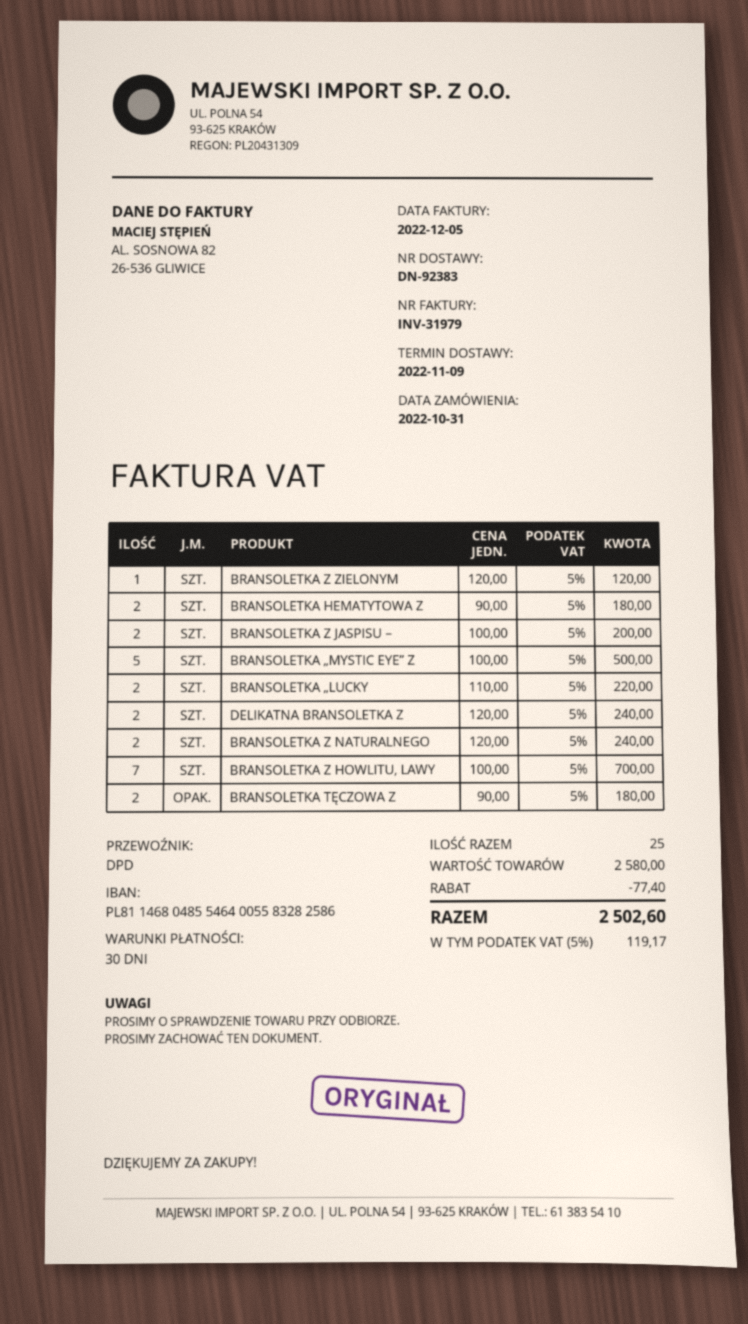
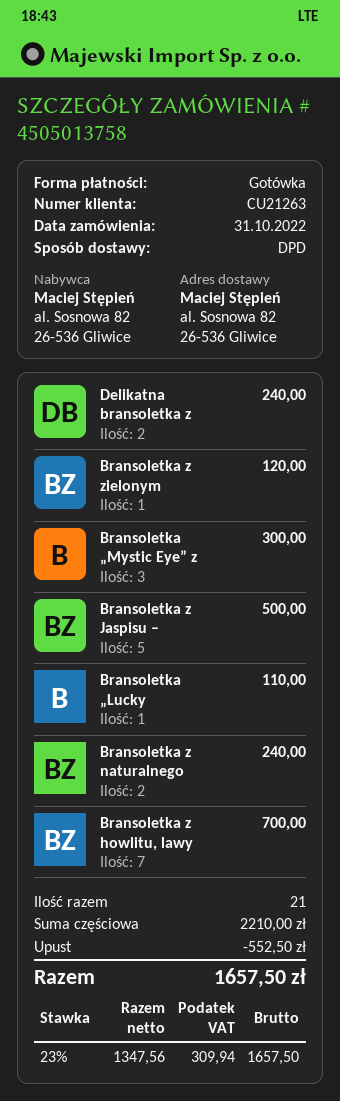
BRANSOLETKA HEMATYTOWA Z: 2 for 180.00 -> none
BRANSOLETKA Z JASPISU –: 2 for 200.00 -> 5 for 500.00
BRANSOLETKA „MYSTIC EYE” Z: 5 for 500.00 -> 3 for 300.00
BRANSOLETKA „LUCKY: 2 for 220.00 -> 1 for 110.00
BRANSOLETKA TĘCZOWA Z: 2 for 180.00 -> none
total quantity: 25 -> 21
subtotal: 2580.00 -> 2210.00
discount: 77.40 -> 552.50
tax: 5% = 119.17 -> 23% = 309.94
total: 2502.60 -> 1657.50

